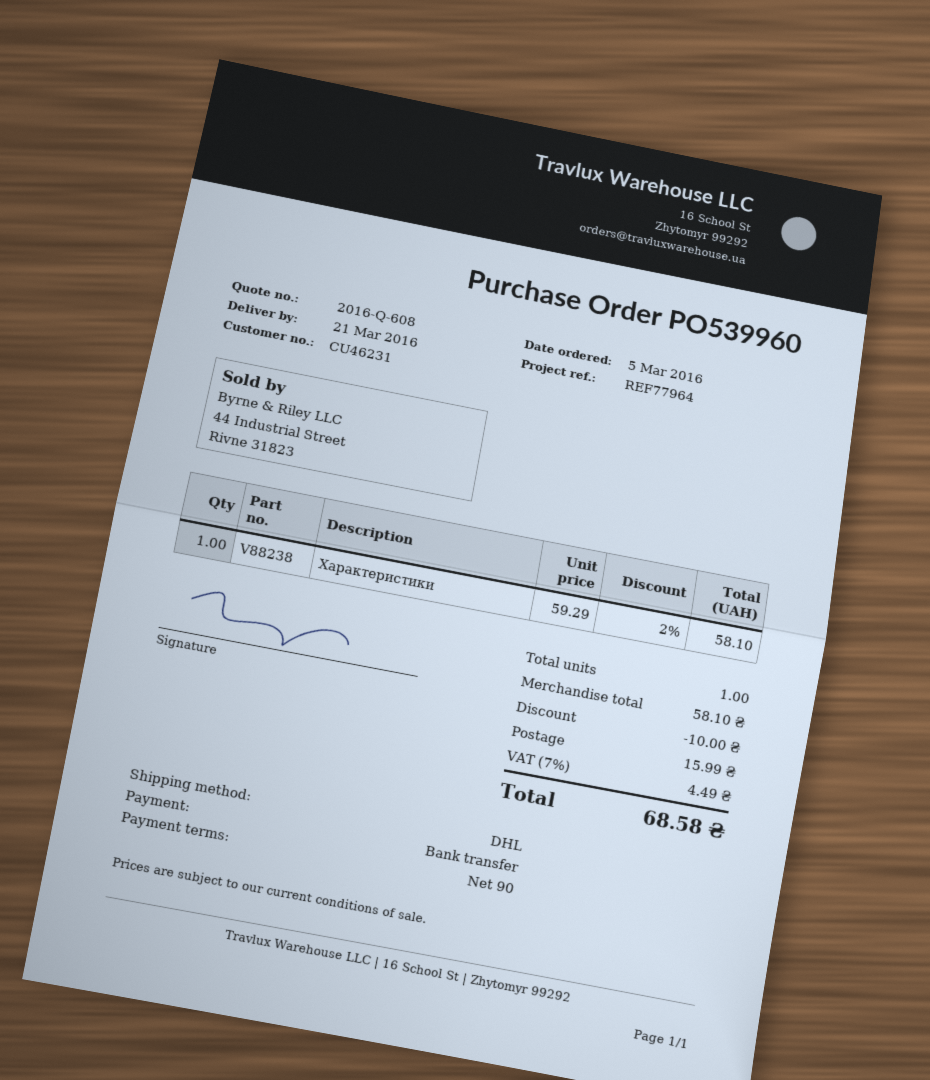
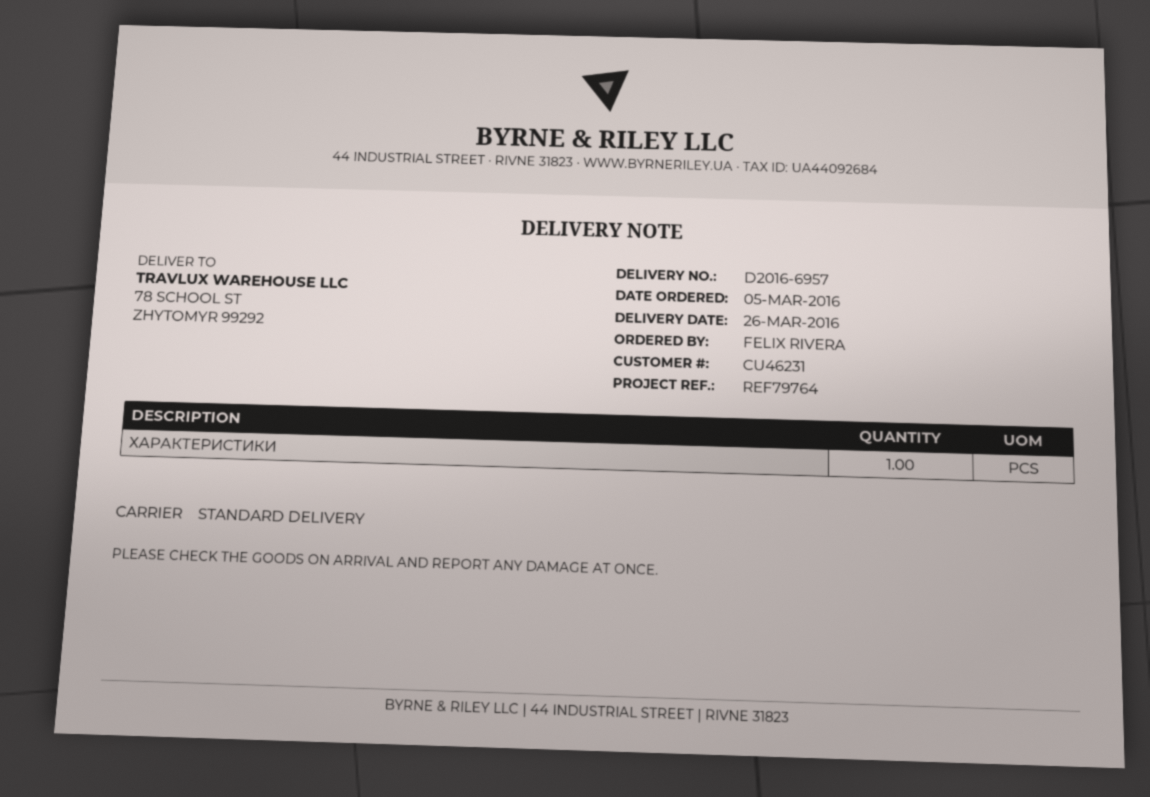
delivery date: 2016-03-21 -> 2016-03-26
reference: REF77964 -> REF79764
shipping method: DHL -> standard

